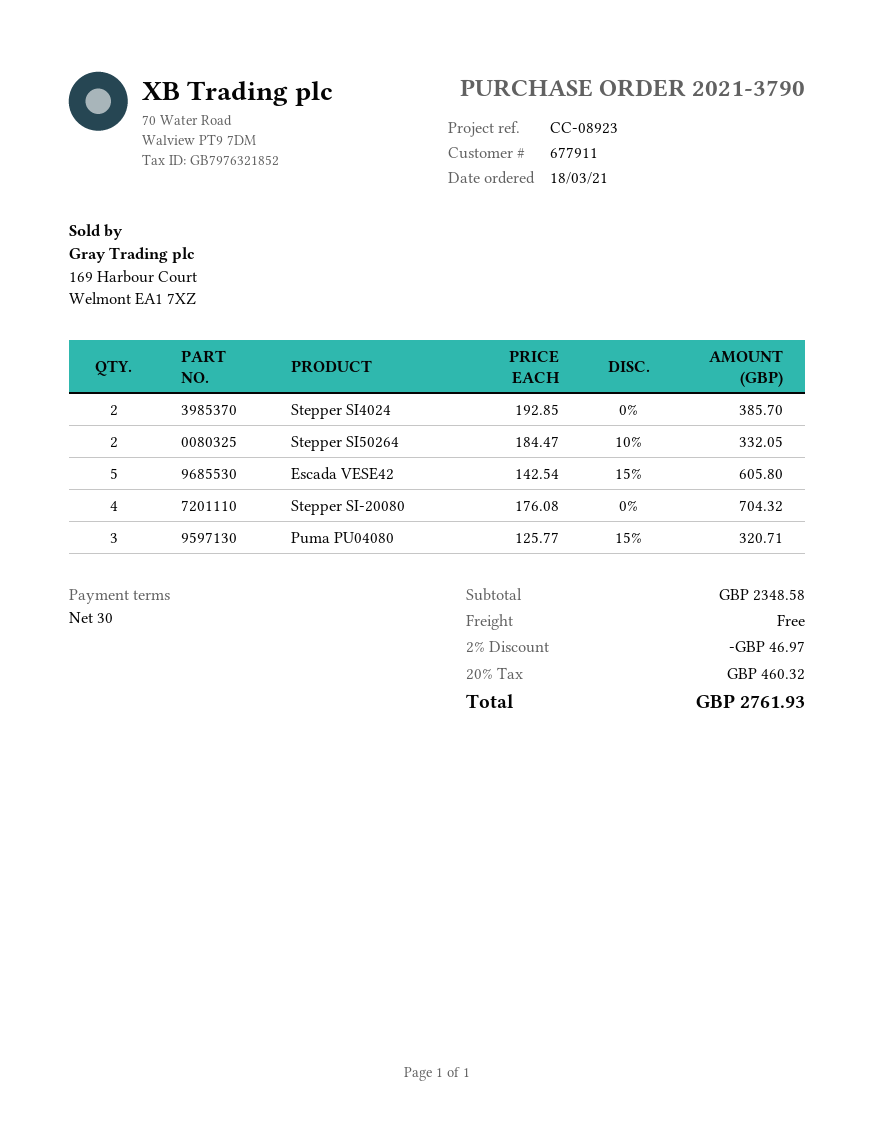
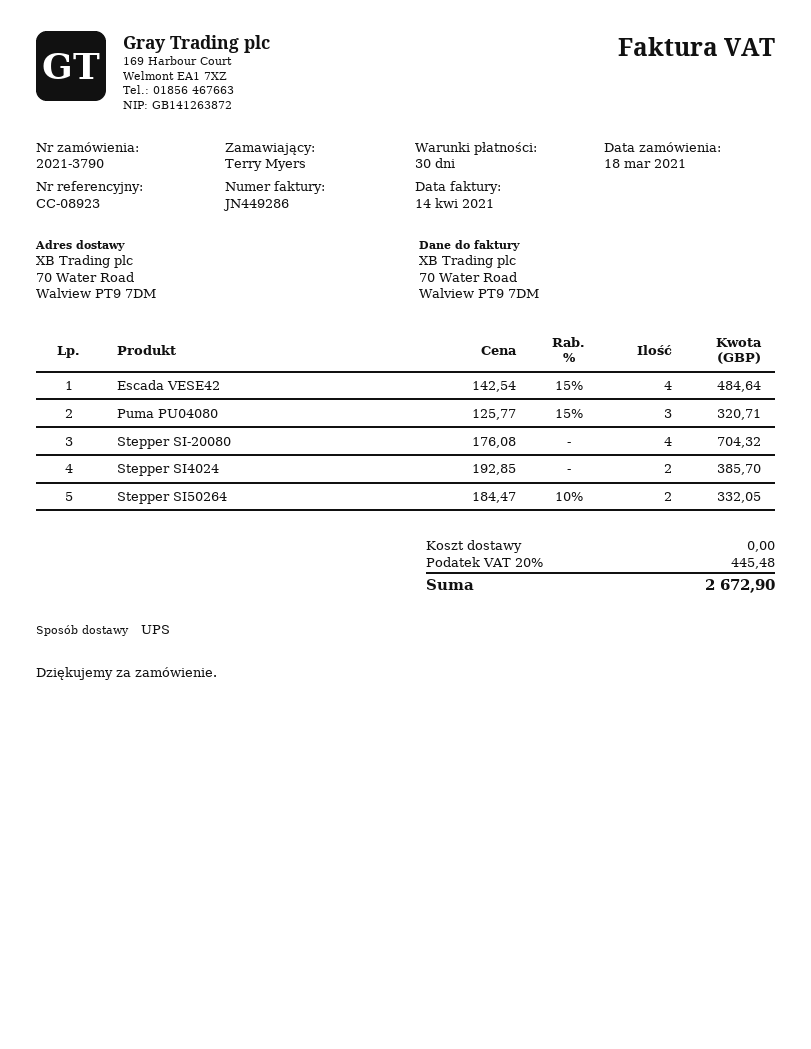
Escada VESE42: 5 x 142.54 - 15% = 605.80 -> 4 x 142.54 - 15% = 484.64
discount: 2% = 46.97 -> none
tax: 20% = 460.32 -> 20% = 445.48
total: 2761.93 -> 2672.90

